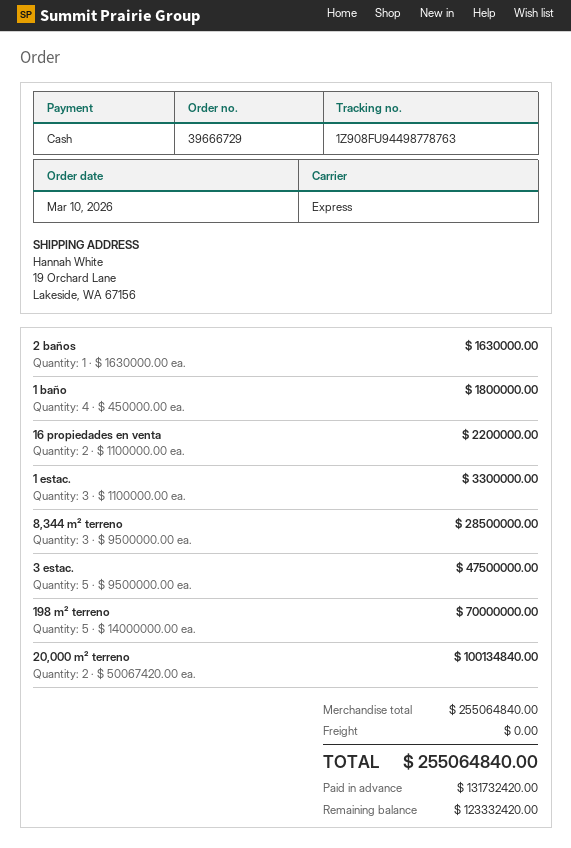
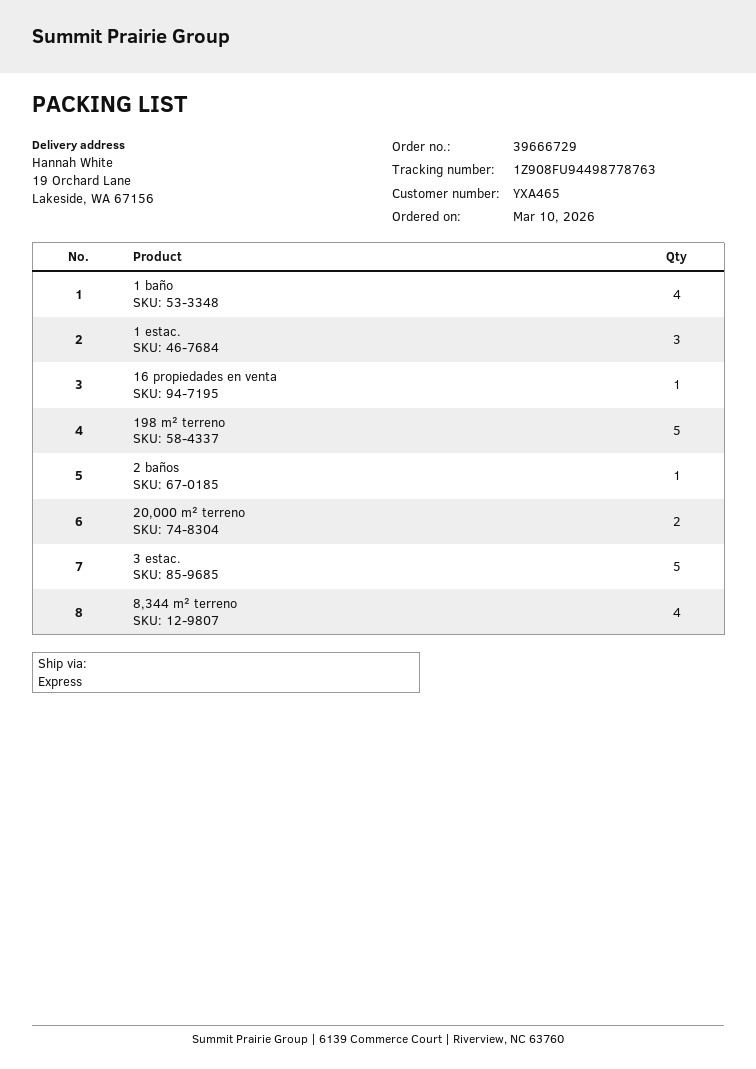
16 propiedades en venta: 2 -> 1
8,344 m² terreno: 3 -> 4

